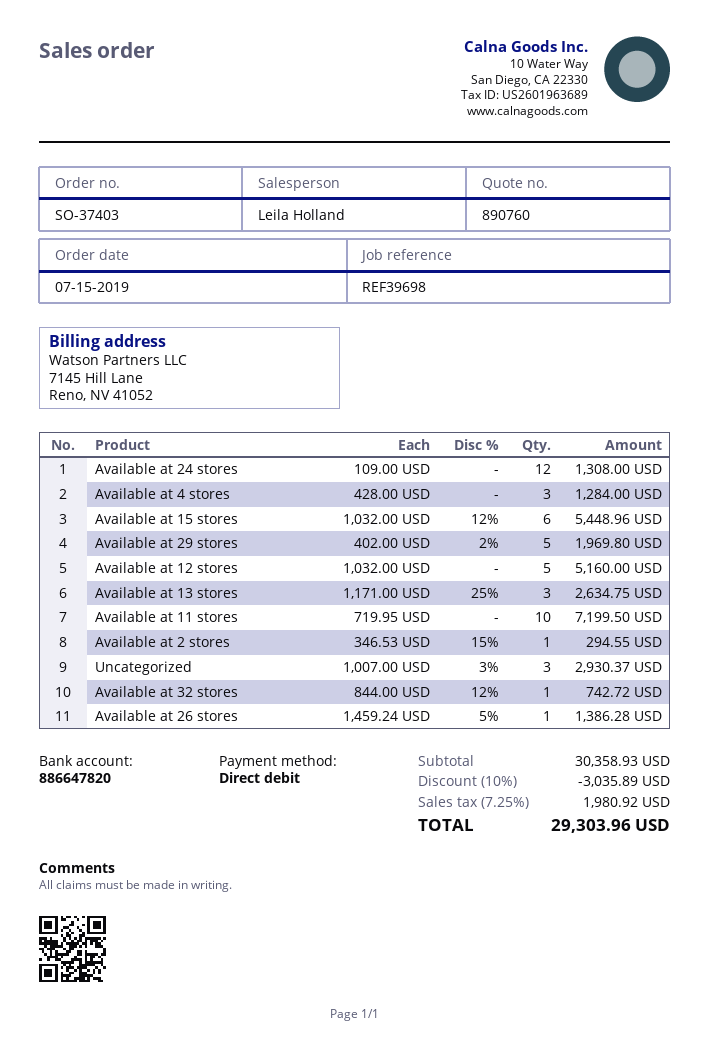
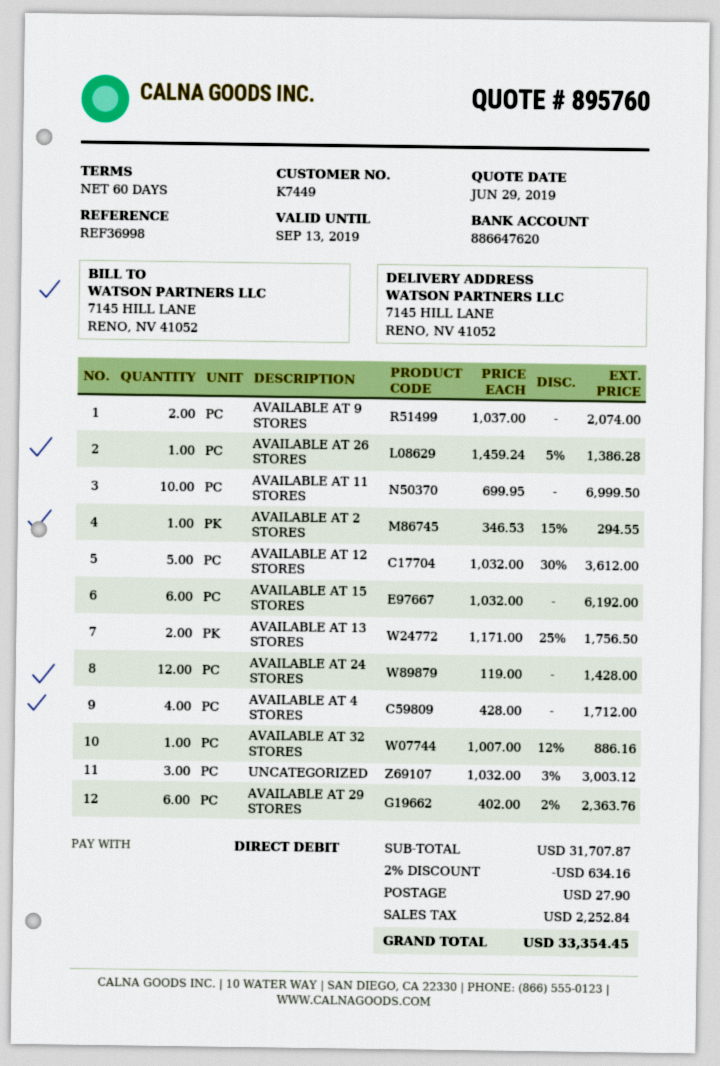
quote number: 890760 -> 895760
reference: REF39698 -> REF36998
bank account: 886647820 -> 886647620
Available at 24 stores: 12 x 109.00 = 1308.00 -> 12 x 119.00 = 1428.00
Available at 4 stores: 3 x 428.00 = 1284.00 -> 4 x 428.00 = 1712.00
Available at 15 stores: 6 x 1032.00 - 12% = 5448.96 -> 6 x 1032.00 = 6192.00
Available at 29 stores: 5 x 402.00 - 2% = 1969.80 -> 6 x 402.00 - 2% = 2363.76
Available at 12 stores: 5 x 1032.00 = 5160.00 -> 5 x 1032.00 - 30% = 3612.00
Available at 13 stores: 3 x 1171.00 - 25% = 2634.75 -> 2 x 1171.00 - 25% = 1756.50
Available at 11 stores: 10 x 719.95 = 7199.50 -> 10 x 699.95 = 6999.50
Uncategorized: 3 x 1007.00 - 3% = 2930.37 -> 3 x 1032.00 - 3% = 3003.12
Available at 32 stores: 1 x 844.00 - 12% = 742.72 -> 1 x 1007.00 - 12% = 886.16
AVAILABLE AT 9 STORES: none -> 2 x 1037.00 = 2074.00
subtotal: 30358.93 -> 31707.87
discount: 10% = 3035.89 -> 2% = 634.16
shipping: none -> 27.90
tax: 1980.92 -> 2252.84
total: 29303.96 -> 33354.45

